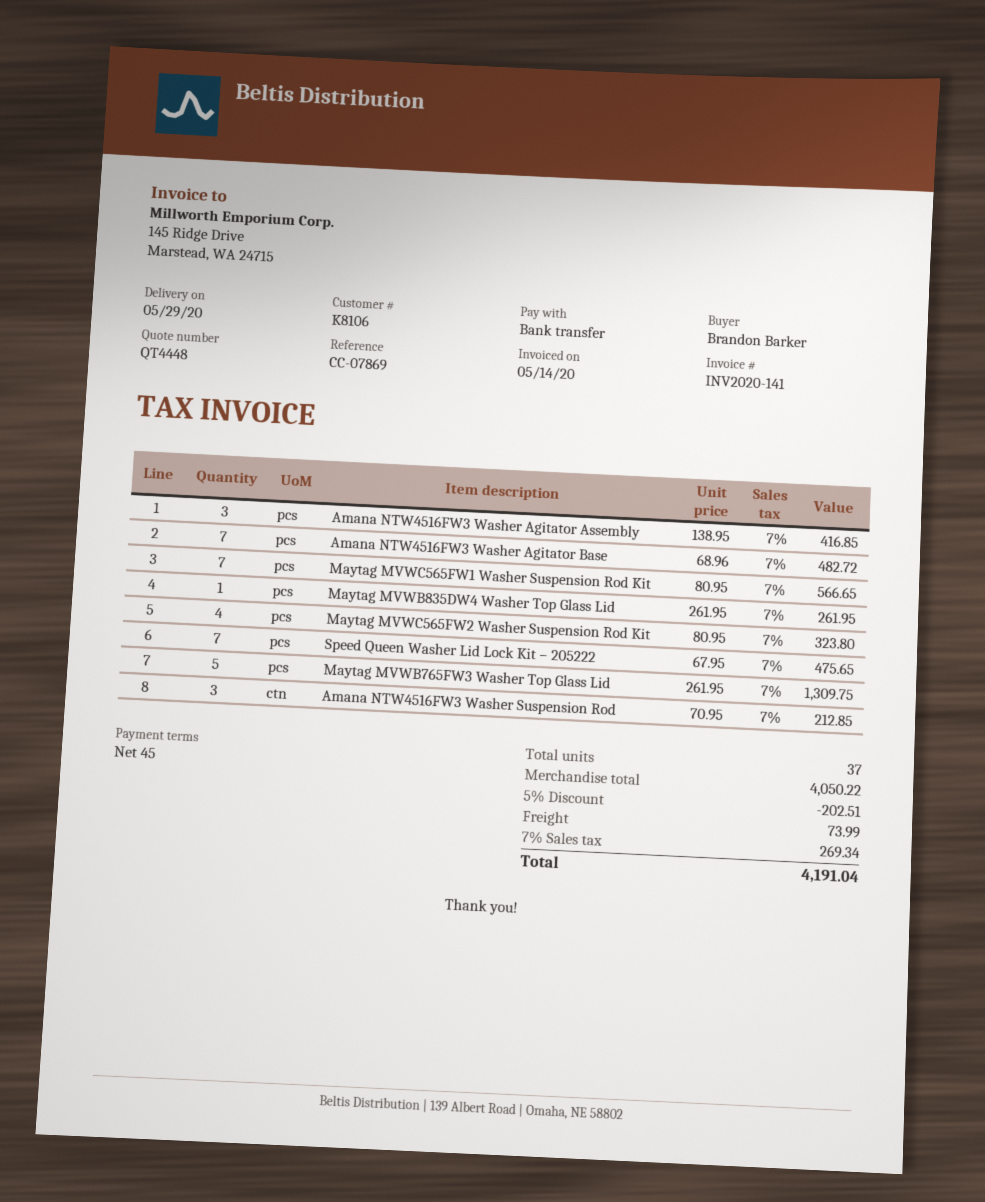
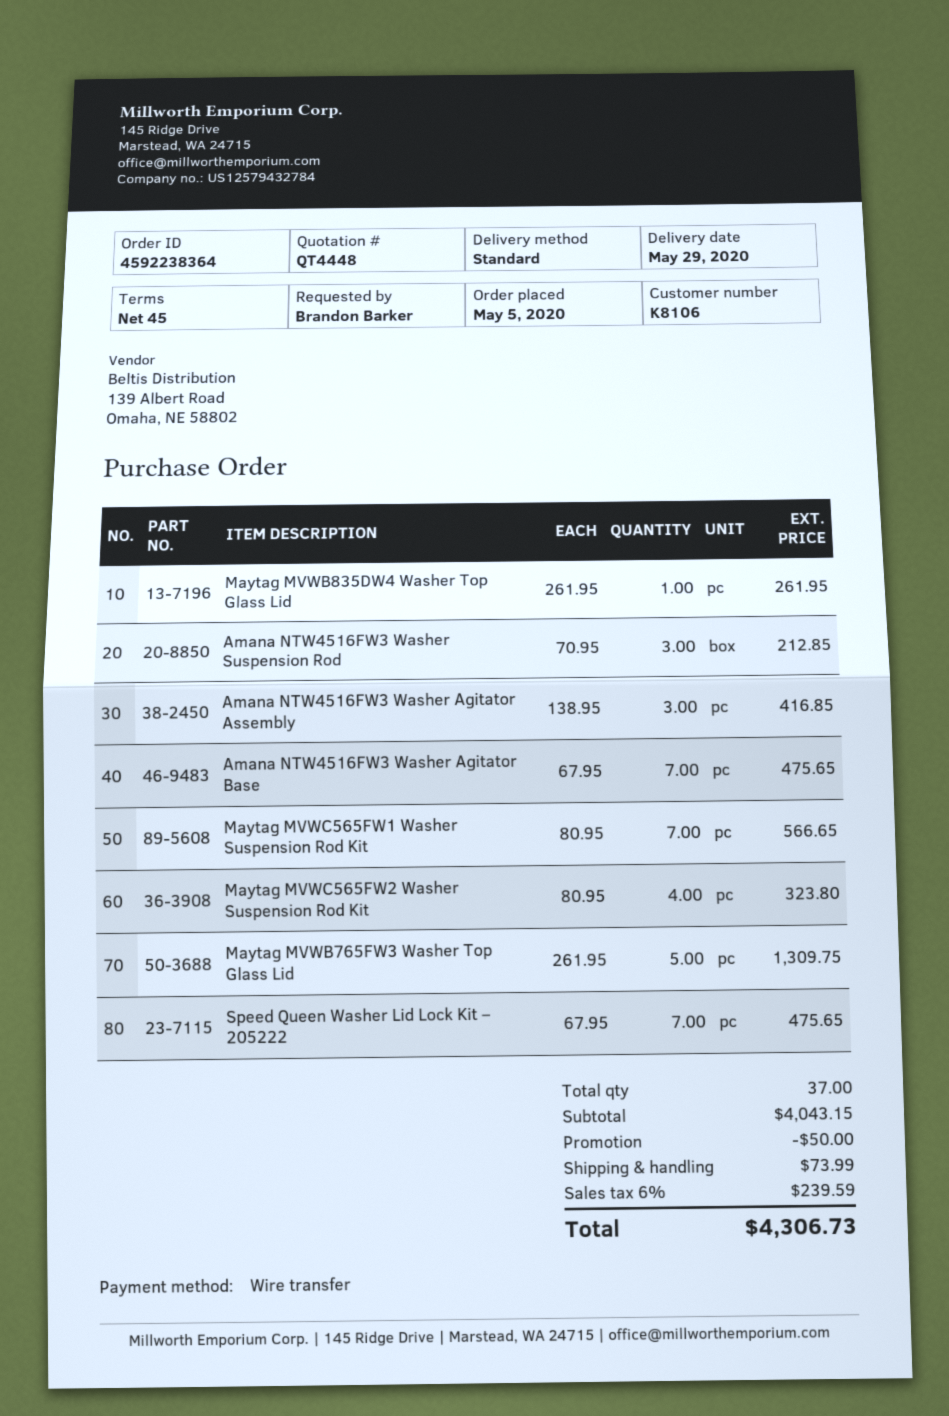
Amana NTW4516FW3 Washer Agitator Base: 7 x 68.96 = 482.72 -> 7 x 67.95 = 475.65
subtotal: 4050.22 -> 4043.15
discount: 202.51 -> 50.00
tax: 7% = 269.34 -> 6% = 239.59
total: 4191.04 -> 4306.73

